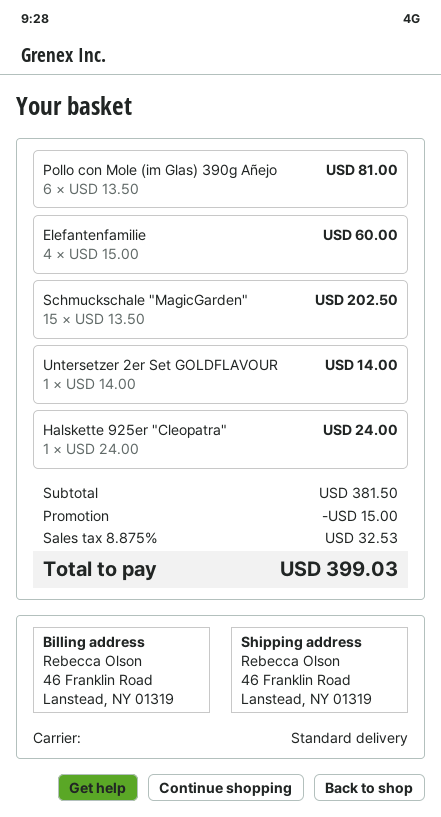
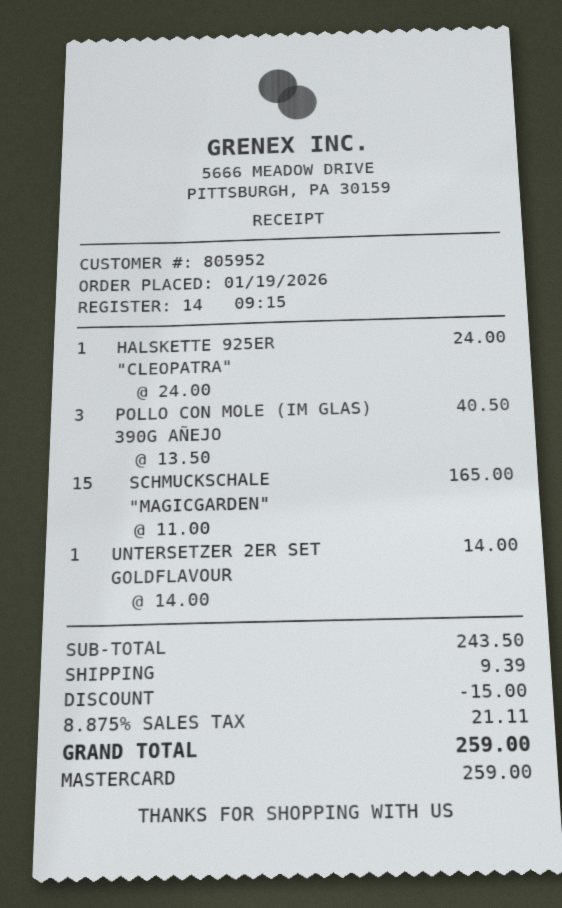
Pollo con Mole (im Glas) 390g Añejo: 6 x 13.50 = 81.00 -> 3 x 13.50 = 40.50
Elefantenfamilie: 4 x 15.00 = 60.00 -> none
Schmuckschale "MagicGarden": 15 x 13.50 = 202.50 -> 15 x 11.00 = 165.00
subtotal: 381.50 -> 243.50
shipping: none -> 9.39
tax: 8.875% = 32.53 -> 8.875% = 21.11
total: 399.03 -> 259.00

